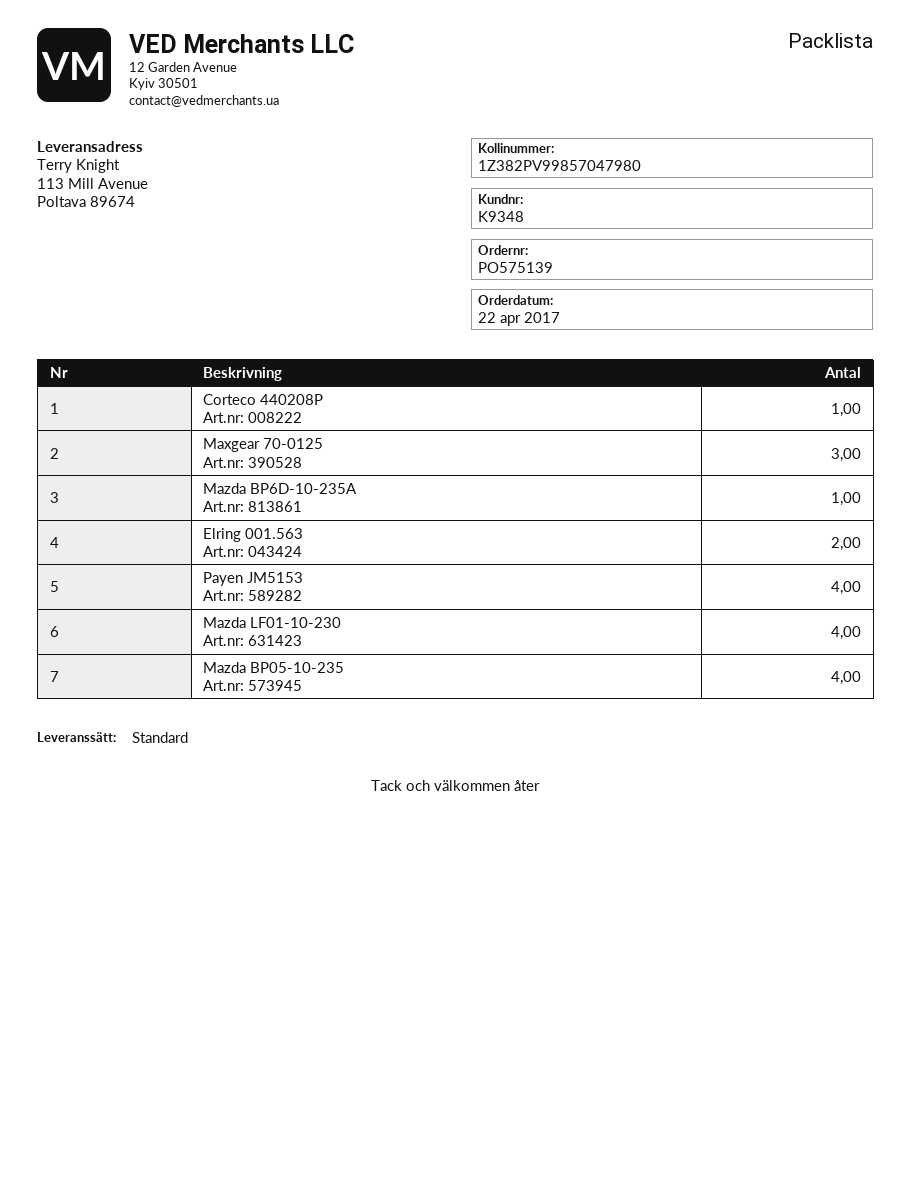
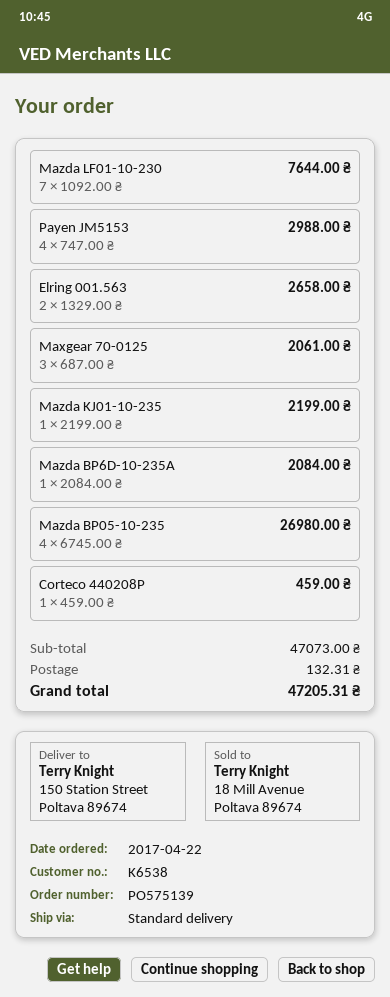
customer number: K9348 -> K6538
ship to: 113 Mill Avenue, Poltava 89674 -> 150 Station Street, Poltava 89674
Mazda LF01-10-230: 4 -> 7
Mazda KJ01-10-235: none -> 1

